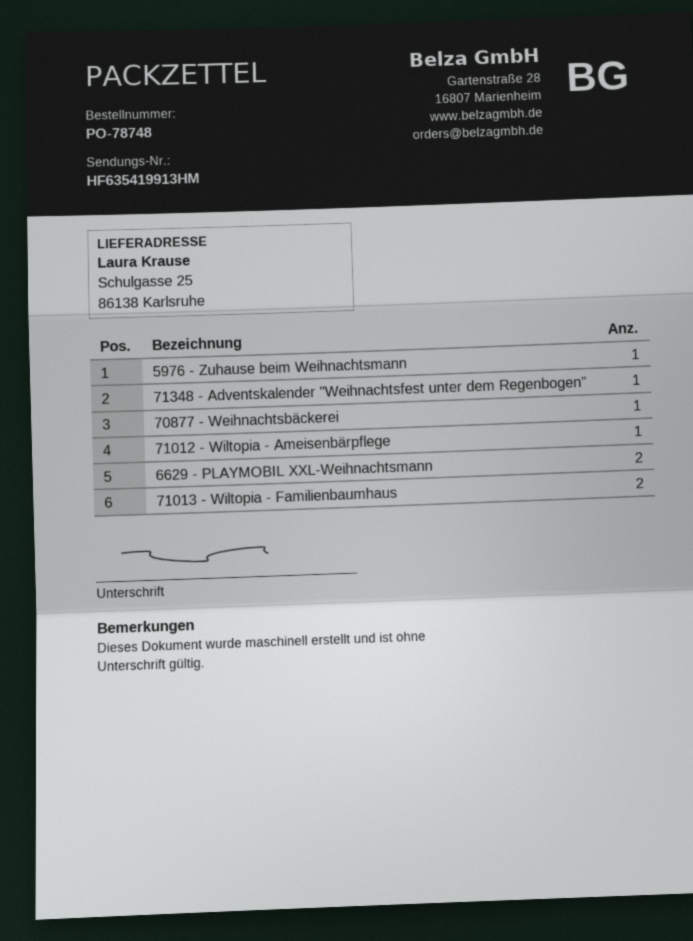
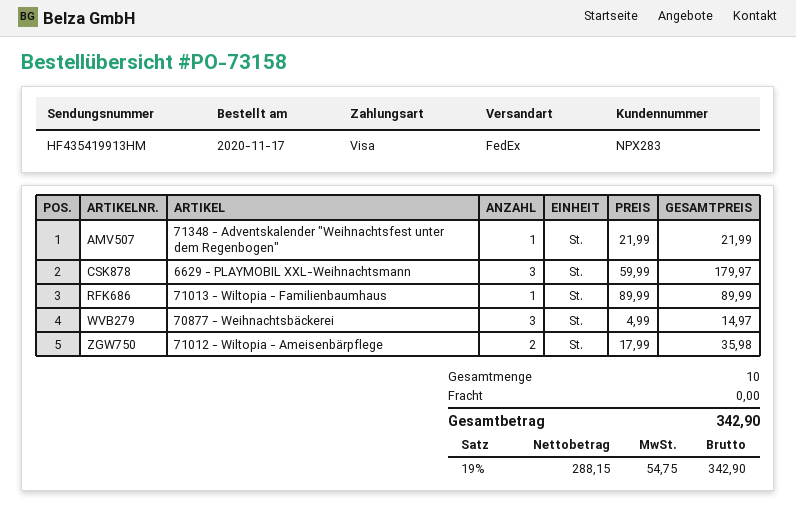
order number: PO-78748 -> PO-73158
tracking number: HF635419913HM -> HF435419913HM
5976 - Zuhause beim Weihnachtsmann: 1 -> none
70877 - Weihnachtsbäckerei: 1 -> 3
71012 - Wiltopia - Ameisenbärpflege: 1 -> 2
6629 - PLAYMOBIL XXL-Weihnachtsmann: 2 -> 3
71013 - Wiltopia - Familienbaumhaus: 2 -> 1

